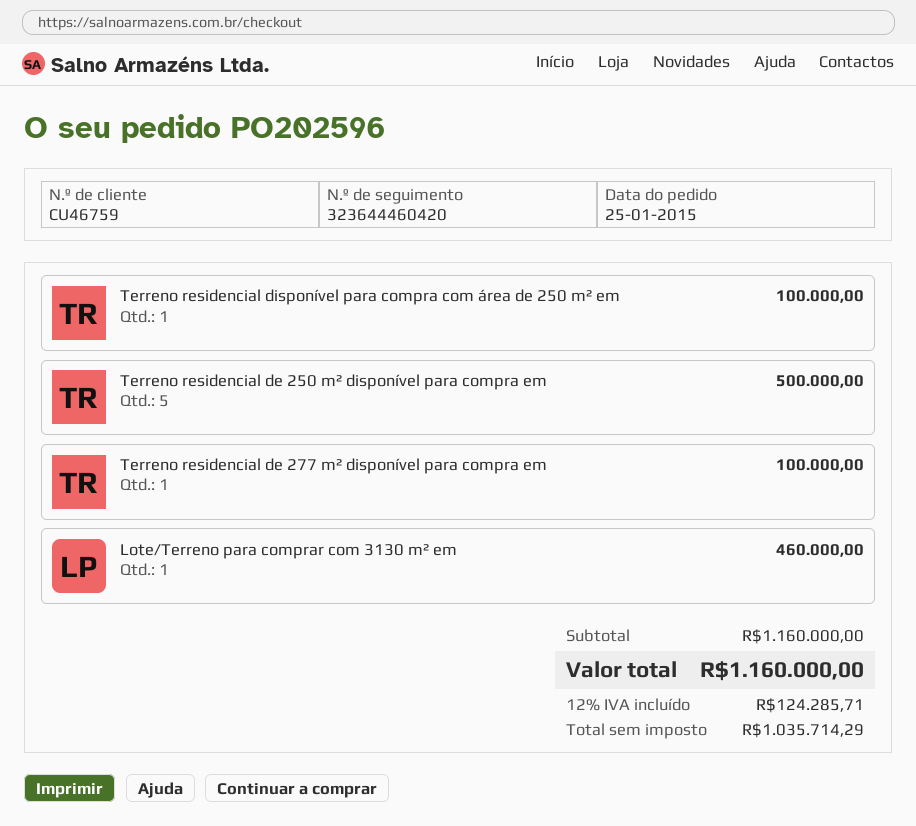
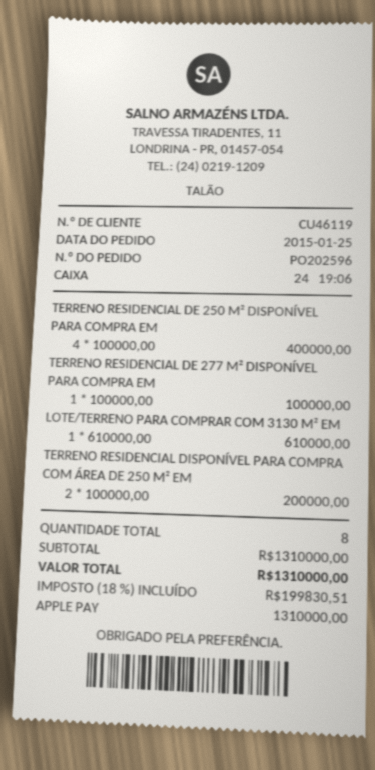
customer number: CU46759 -> CU46119
Terreno residencial disponível para compra com área de 250 m² em: 1 for 100000.00 -> 2 for 200000.00
Terreno residencial de 250 m² disponível para compra em: 5 for 500000.00 -> 4 for 400000.00
Lote/Terreno para comprar com 3130 m² em: 1 for 460000.00 -> 1 for 610000.00
subtotal: 1160000.00 -> 1310000.00
tax: 12% = 124285.71 -> 18% = 199830.51
total: 1160000.00 -> 1310000.00

